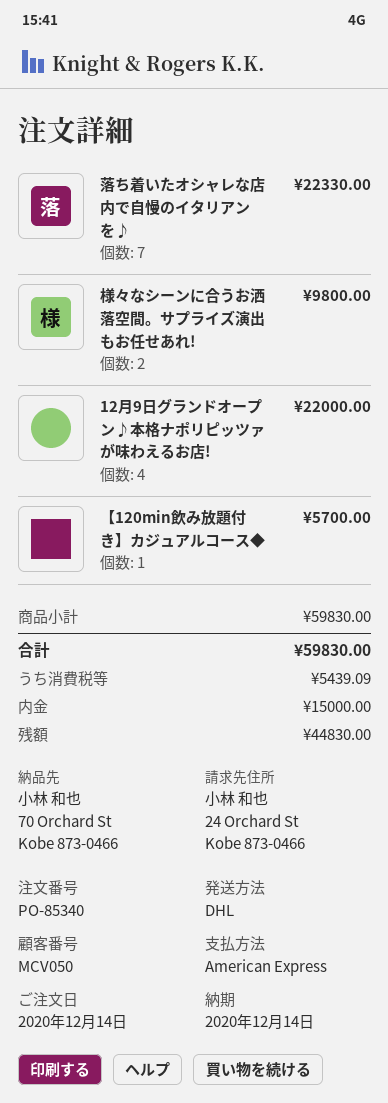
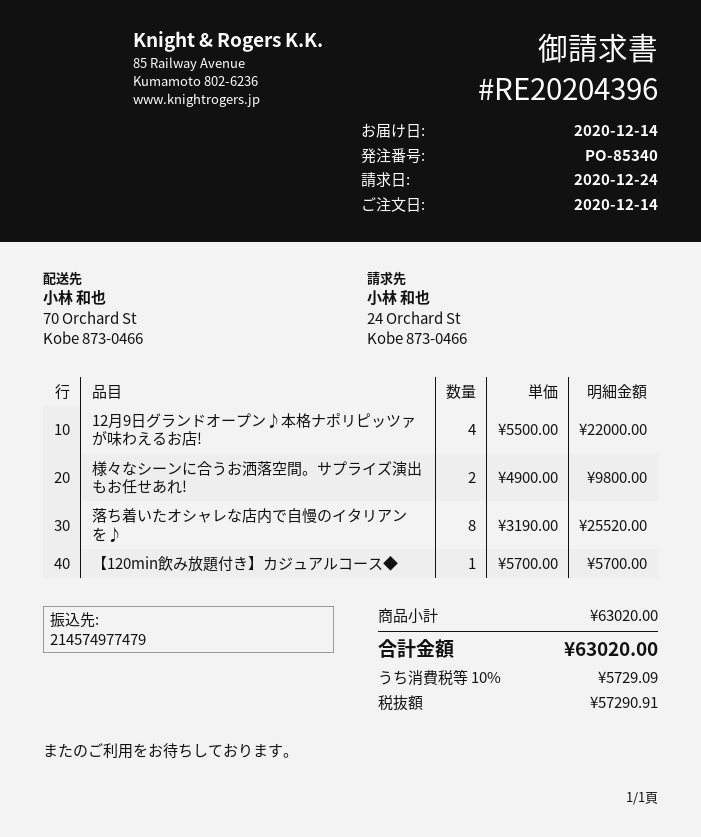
落ち着いたオシャレな店内で自慢のイタリアンを♪: 7 for 22330.00 -> 8 for 25520.00
subtotal: 59830.00 -> 63020.00
tax: 5439.09 -> 5729.09
total: 59830.00 -> 63020.00

